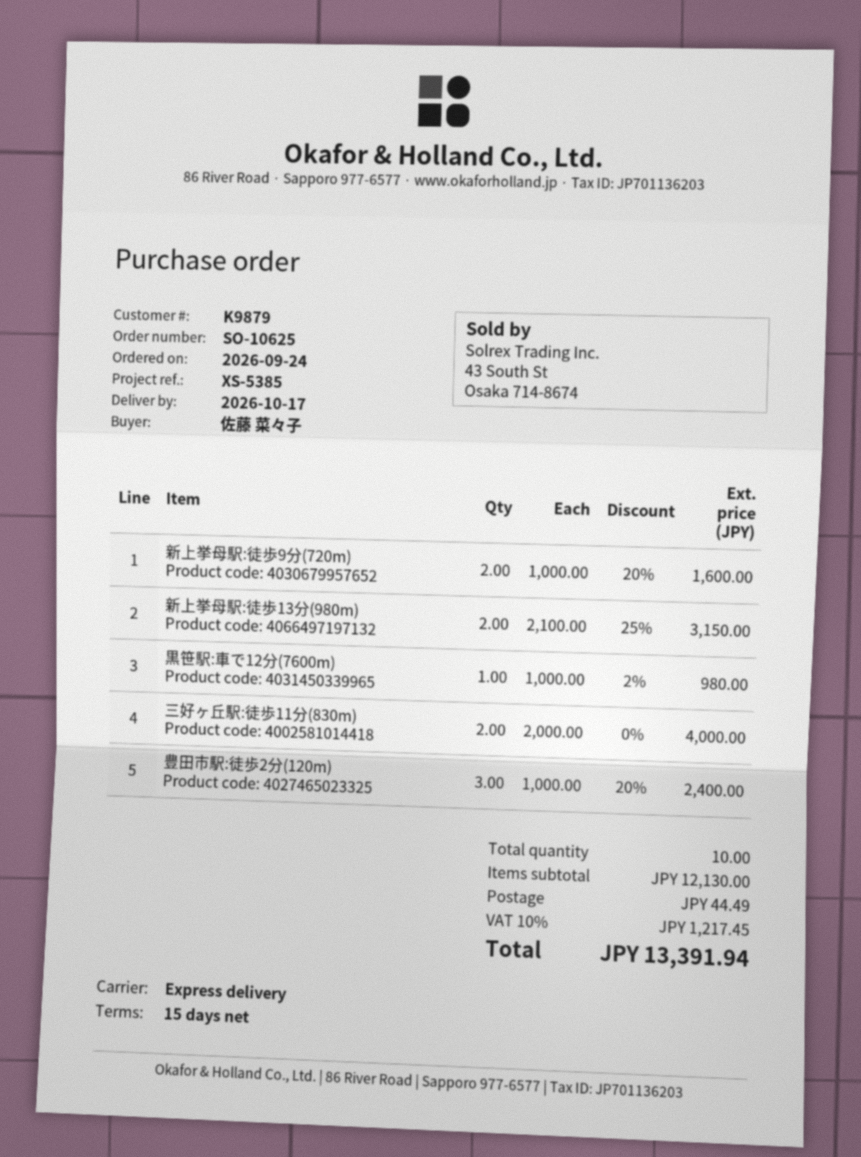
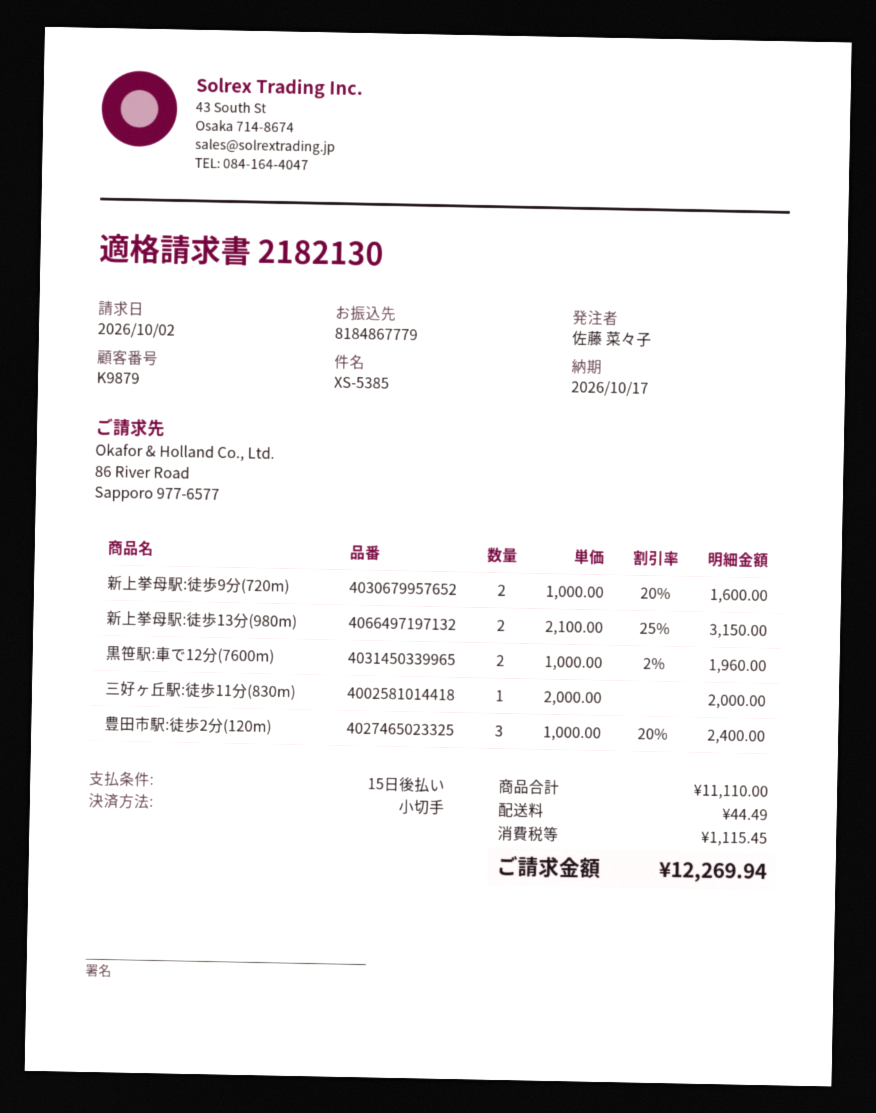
黒笹駅:車で12分(7600m): 1 x 1000.00 - 2% = 980.00 -> 2 x 1000.00 - 2% = 1960.00
三好ヶ丘駅:徒歩11分(830m): 2 x 2000.00 = 4000.00 -> 1 x 2000.00 = 2000.00
subtotal: 12130.00 -> 11110.00
tax: 1217.45 -> 1115.45
total: 13391.94 -> 12269.94

